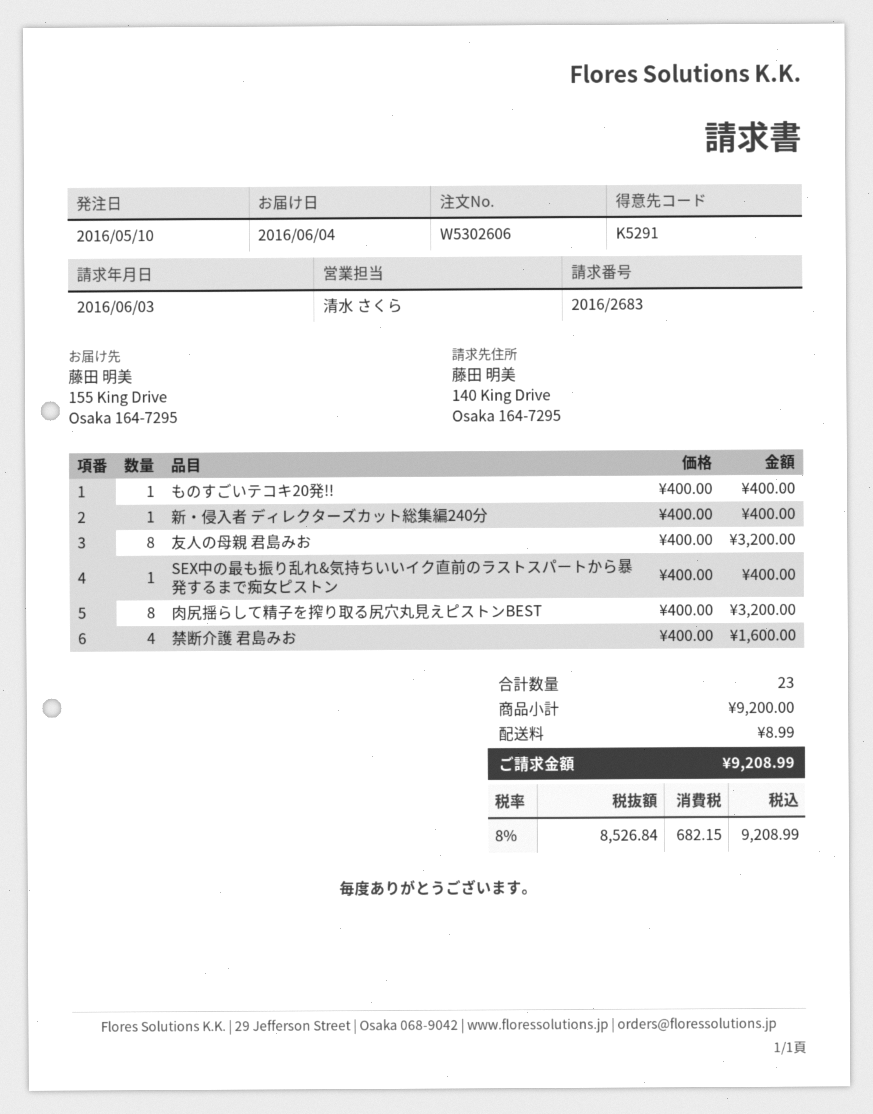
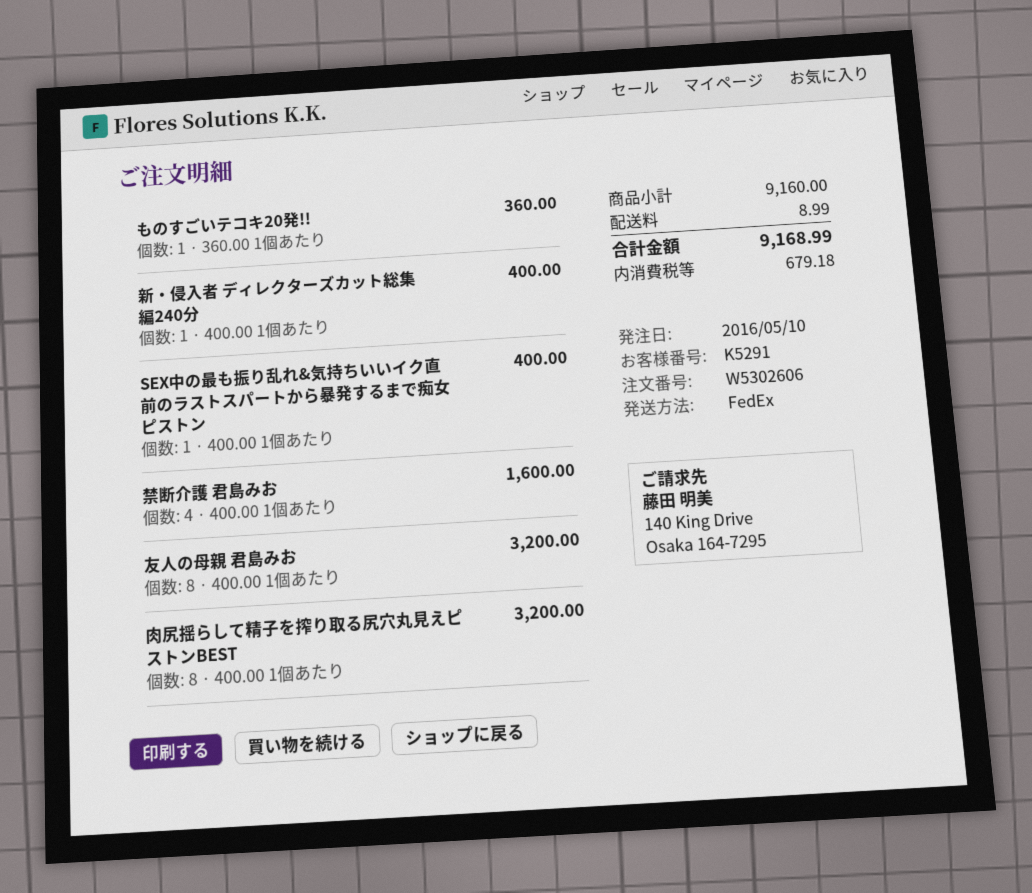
ものすごいテコキ20発!!: 1 x 400.00 = 400.00 -> 1 x 360.00 = 360.00
subtotal: 9200.00 -> 9160.00
tax: 682.15 -> 679.18
total: 9208.99 -> 9168.99

